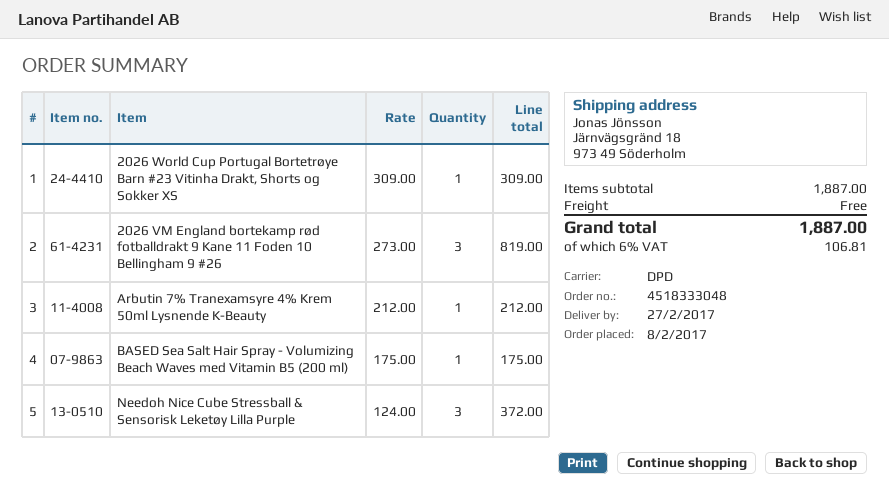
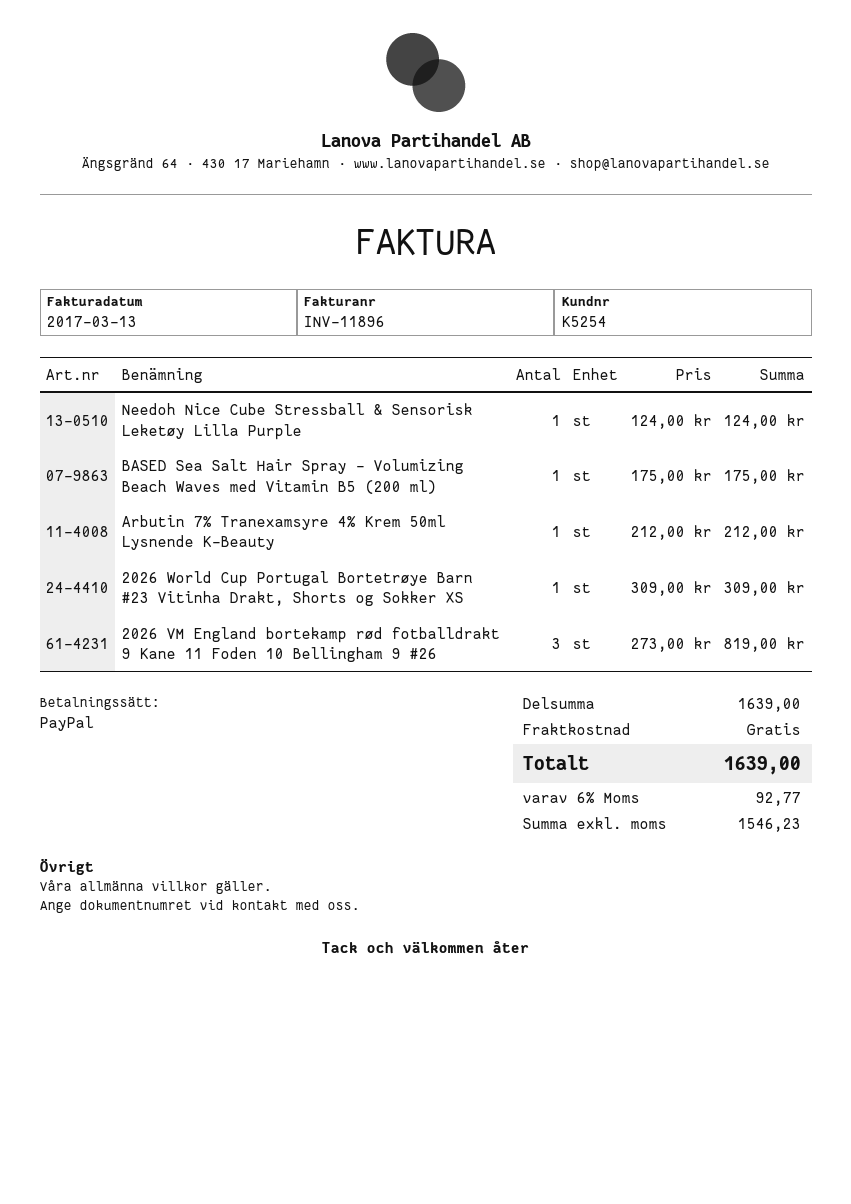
Needoh Nice Cube Stressball & Sensorisk Leketøy Lilla Purple: 3 x 124.00 = 372.00 -> 1 x 124.00 = 124.00
subtotal: 1887.00 -> 1639.00
tax: 6% = 106.81 -> 6% = 92.77
total: 1887.00 -> 1639.00

